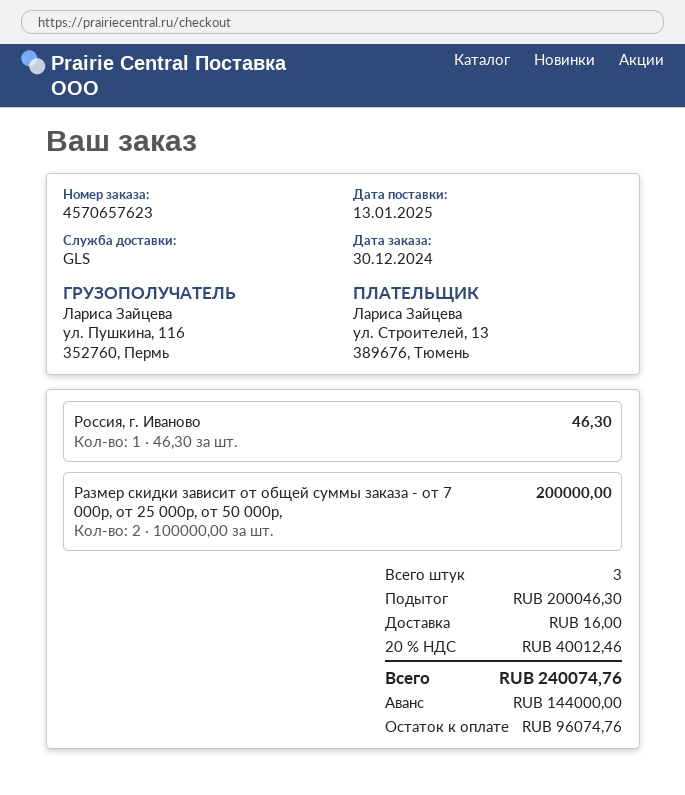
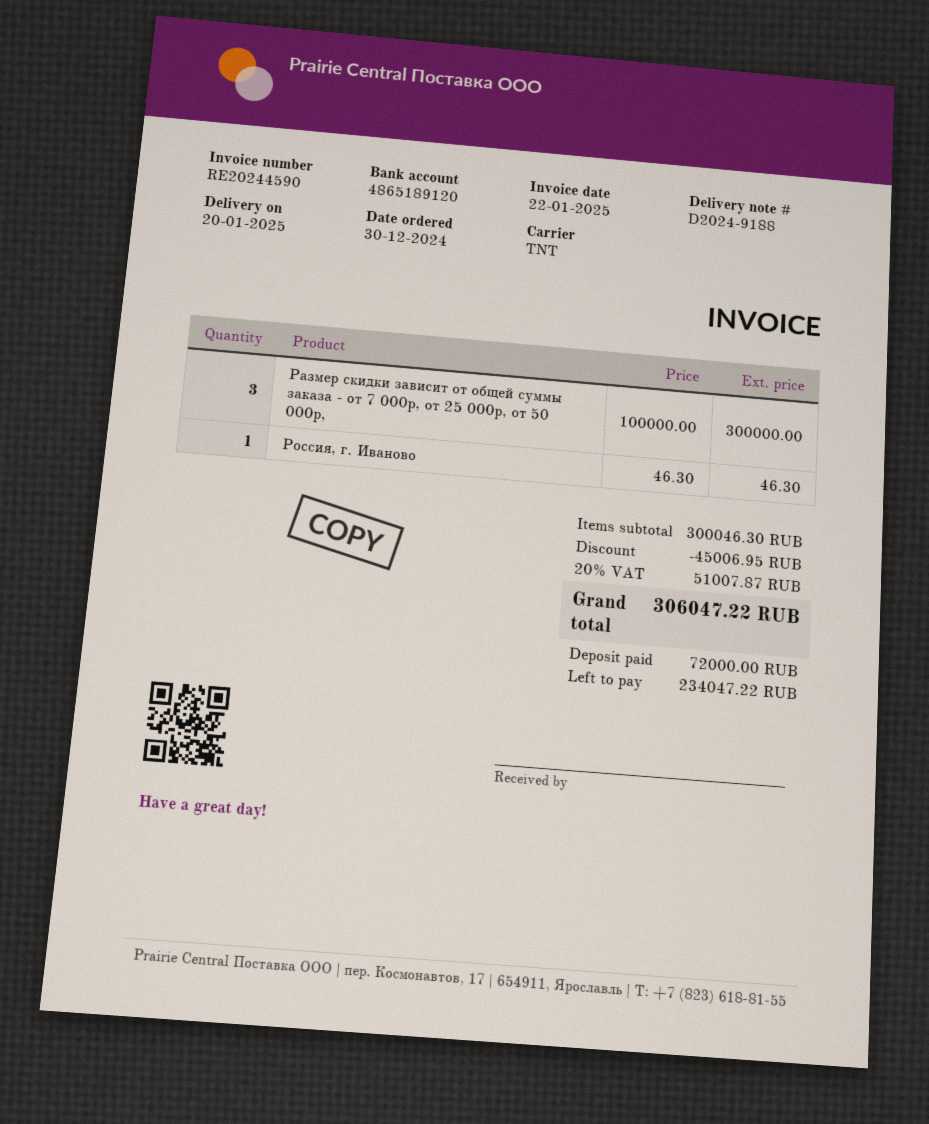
delivery date: 2025-01-13 -> 2025-01-20
shipping method: GLS -> TNT
Размер скидки зависит от общей суммы заказа - от 7 000р, от 25 000р, от 50 000р,: 2 x 100000.00 = 200000.00 -> 3 x 100000.00 = 300000.00
subtotal: 200046.30 -> 300046.30
discount: none -> 45006.95
shipping: 16.00 -> none
tax: 20% = 40012.46 -> 20% = 51007.87
total: 240074.76 -> 306047.22
deposit: 144000.00 -> 72000.00
balance: 96074.76 -> 234047.22

